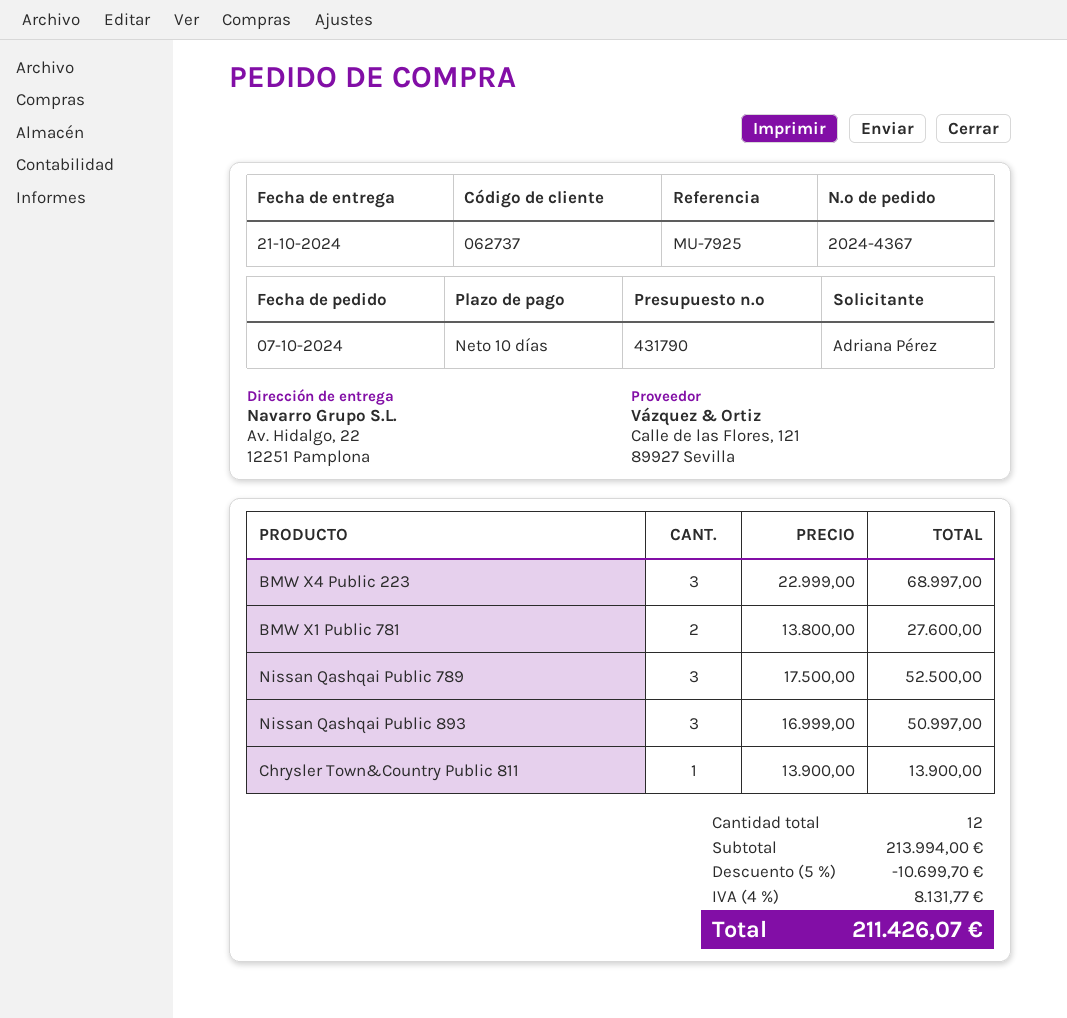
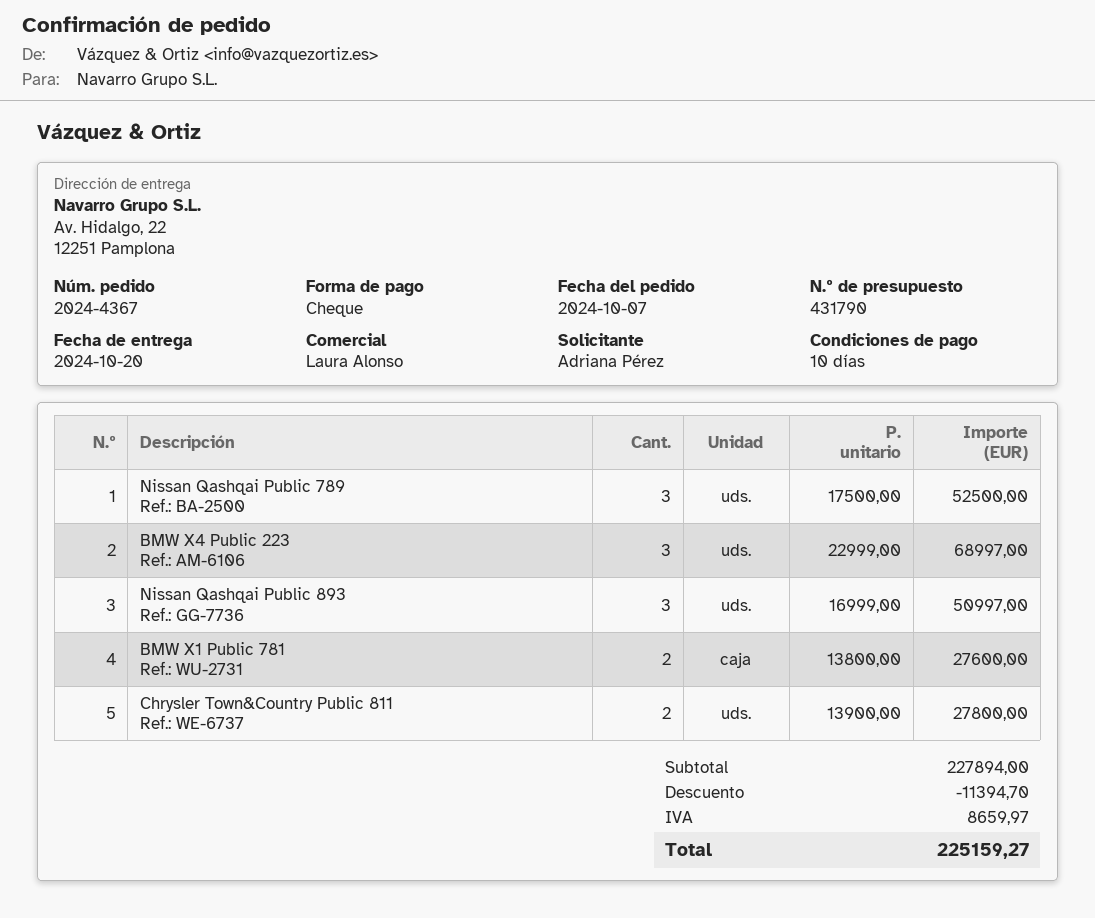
delivery date: 2024-10-21 -> 2024-10-20
Chrysler Town&Country Public 811: 1 x 13900.00 = 13900.00 -> 2 x 13900.00 = 27800.00
subtotal: 213994.00 -> 227894.00
discount: 10699.70 -> 11394.70
tax: 8131.77 -> 8659.97
total: 211426.07 -> 225159.27

